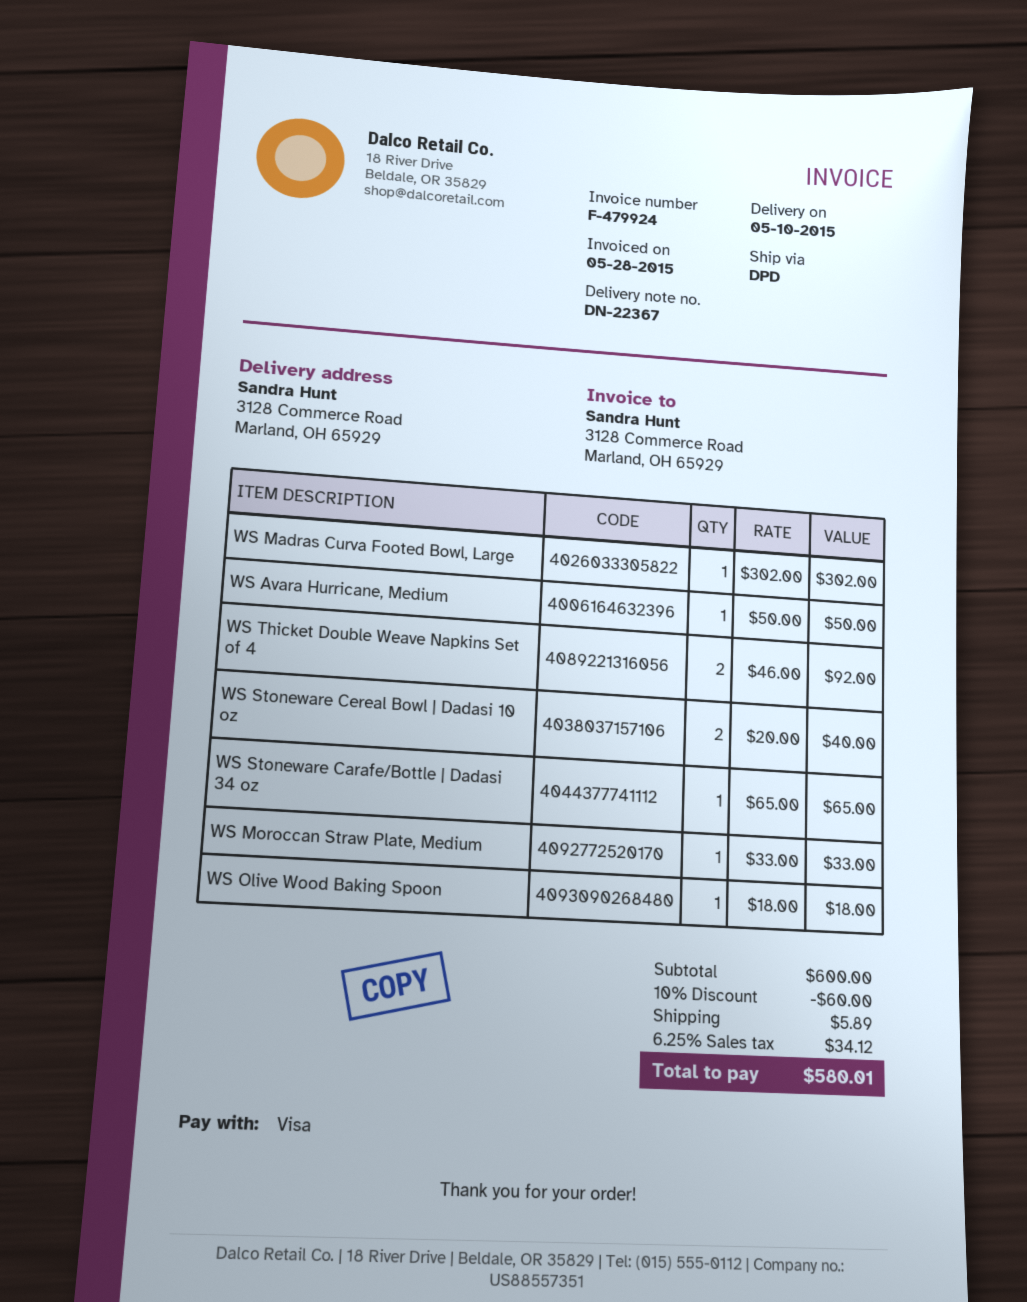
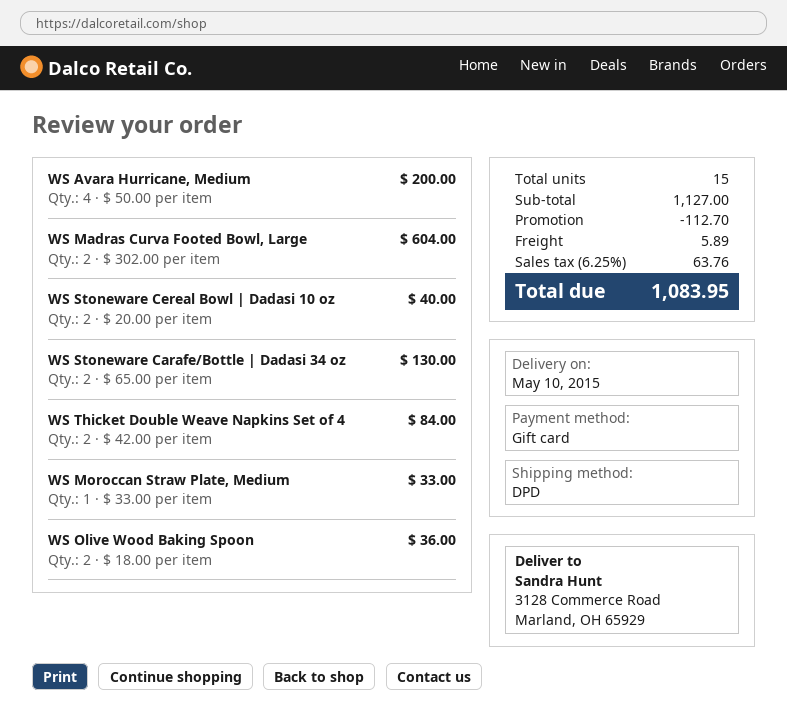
payment method: Visa -> gift card
WS Madras Curva Footed Bowl, Large: 1 x 302.00 = 302.00 -> 2 x 302.00 = 604.00
WS Avara Hurricane, Medium: 1 x 50.00 = 50.00 -> 4 x 50.00 = 200.00
WS Thicket Double Weave Napkins Set of 4: 2 x 46.00 = 92.00 -> 2 x 42.00 = 84.00
WS Stoneware Carafe/Bottle | Dadasi 34 oz: 1 x 65.00 = 65.00 -> 2 x 65.00 = 130.00
WS Olive Wood Baking Spoon: 1 x 18.00 = 18.00 -> 2 x 18.00 = 36.00
subtotal: 600.00 -> 1127.00
discount: 60.00 -> 112.70
tax: 6.25% = 34.12 -> 6.25% = 63.76
total: 580.01 -> 1083.95

